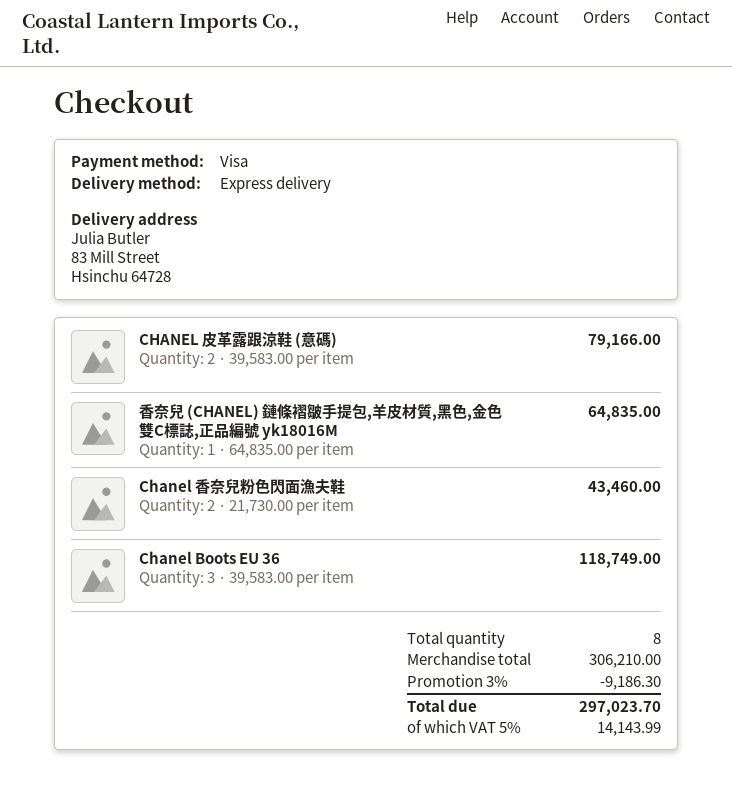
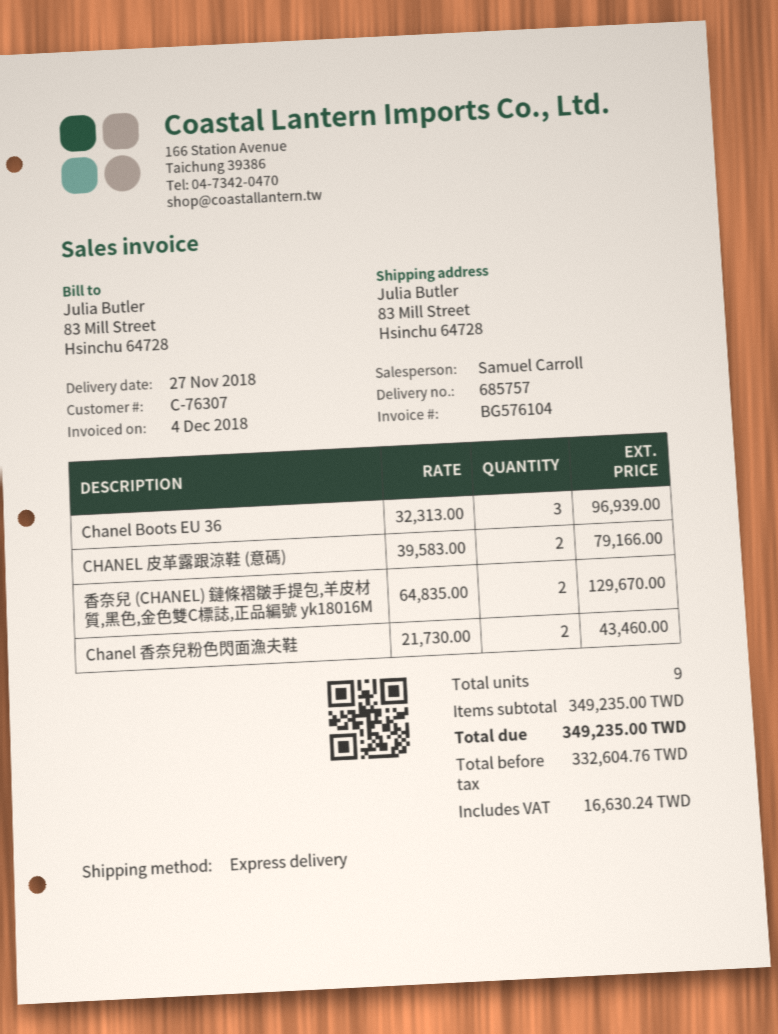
香奈兒 (CHANEL) 鏈條褶皺手提包,羊皮材質,黑色,金色雙C標誌,正品編號 yk18016M: 1 x 64835.00 = 64835.00 -> 2 x 64835.00 = 129670.00
Chanel Boots EU 36: 3 x 39583.00 = 118749.00 -> 3 x 32313.00 = 96939.00
total quantity: 8 -> 9
subtotal: 306210.00 -> 349235.00
discount: 3% = 9186.30 -> none
tax: 14143.99 -> 16630.24
total: 297023.70 -> 349235.00

